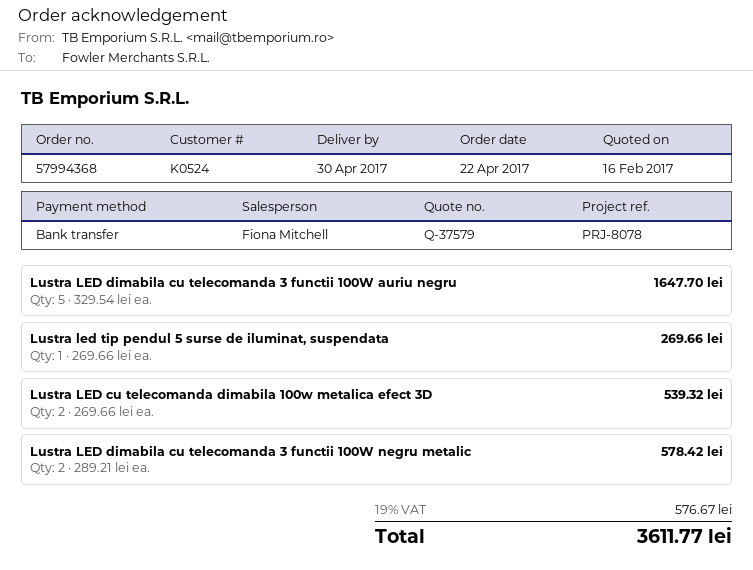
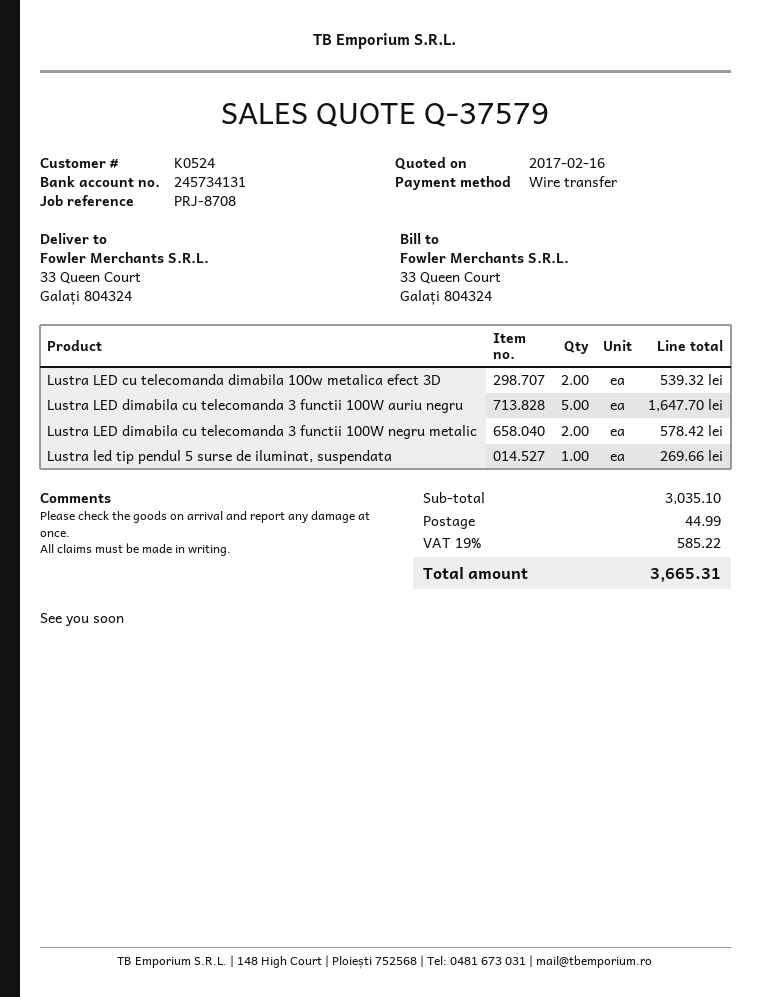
reference: PRJ-8078 -> PRJ-8708
shipping: none -> 44.99
tax: 19% = 576.67 -> 19% = 585.22
total: 3611.77 -> 3665.31

